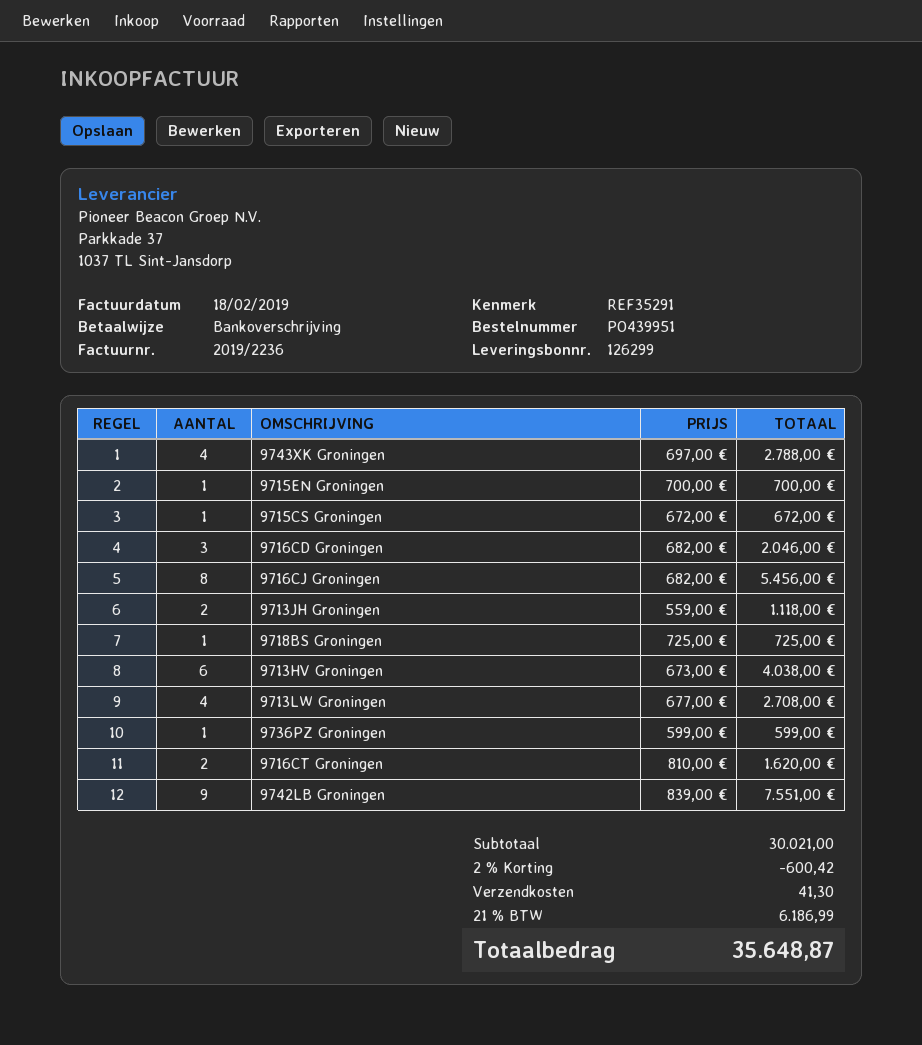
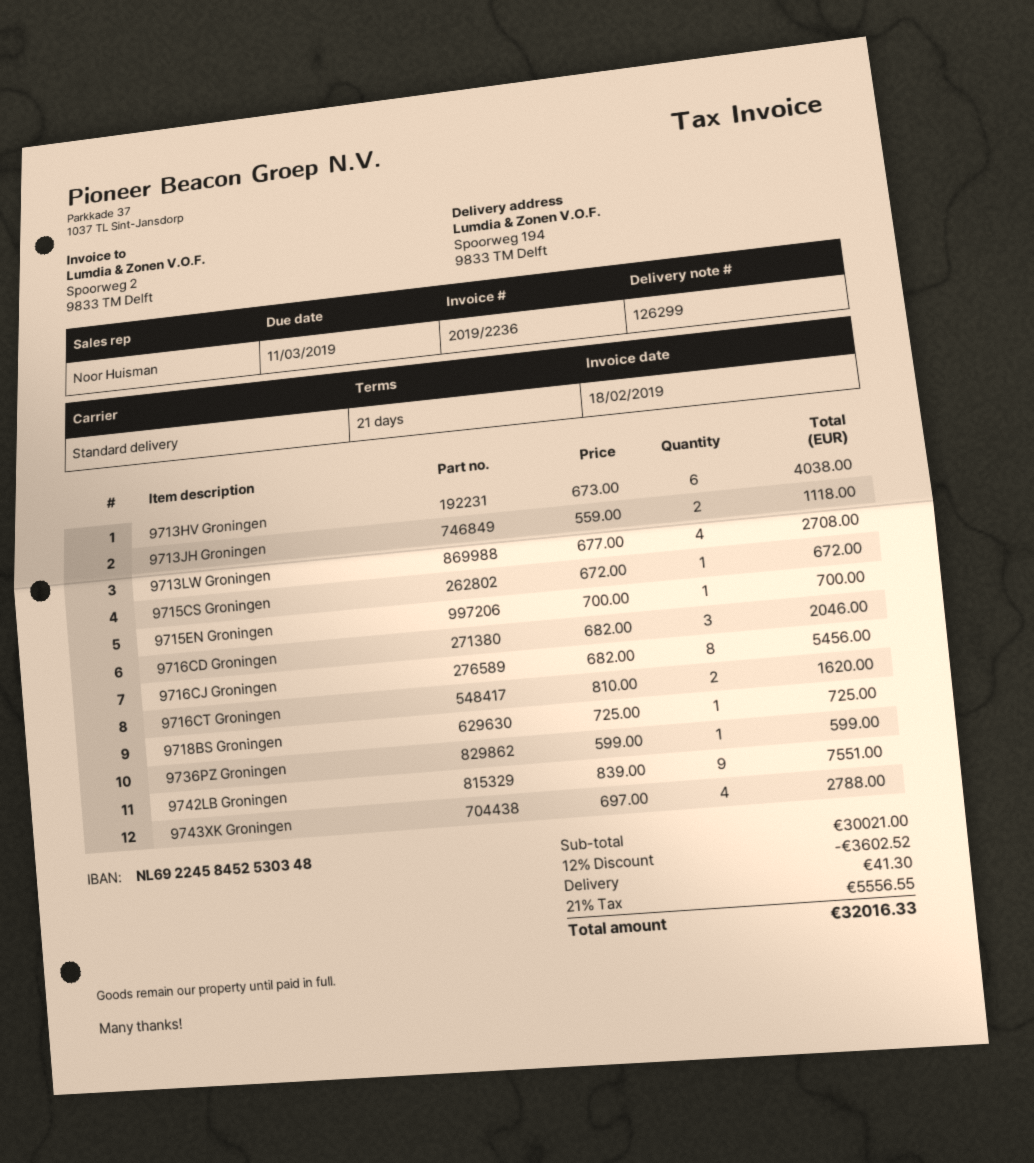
discount: 2% = 600.42 -> 12% = 3602.52
tax: 21% = 6186.99 -> 21% = 5556.55
total: 35648.87 -> 32016.33

